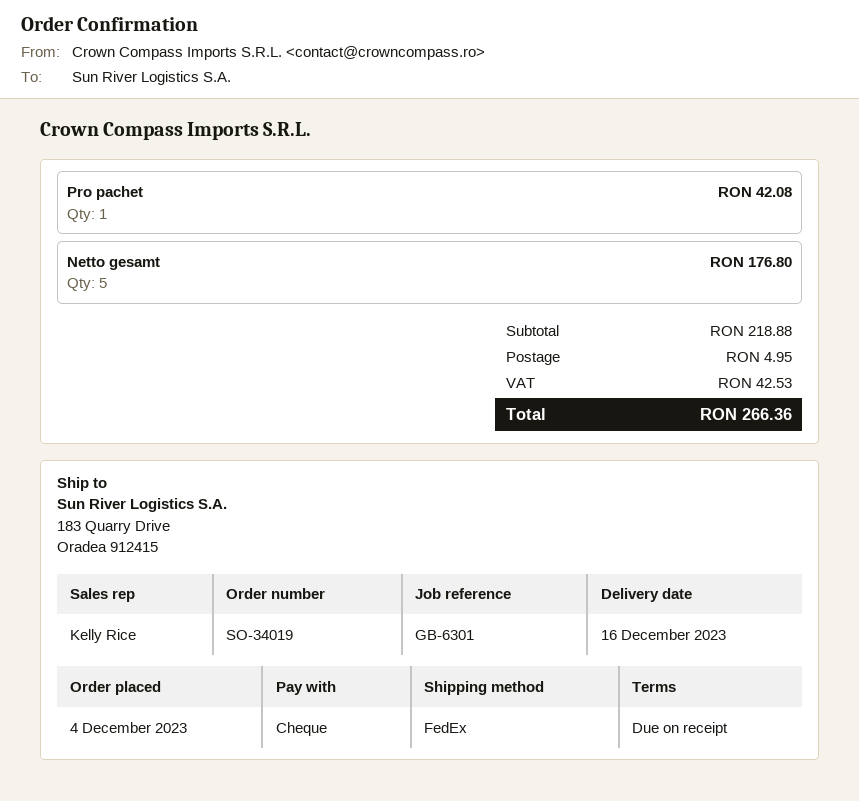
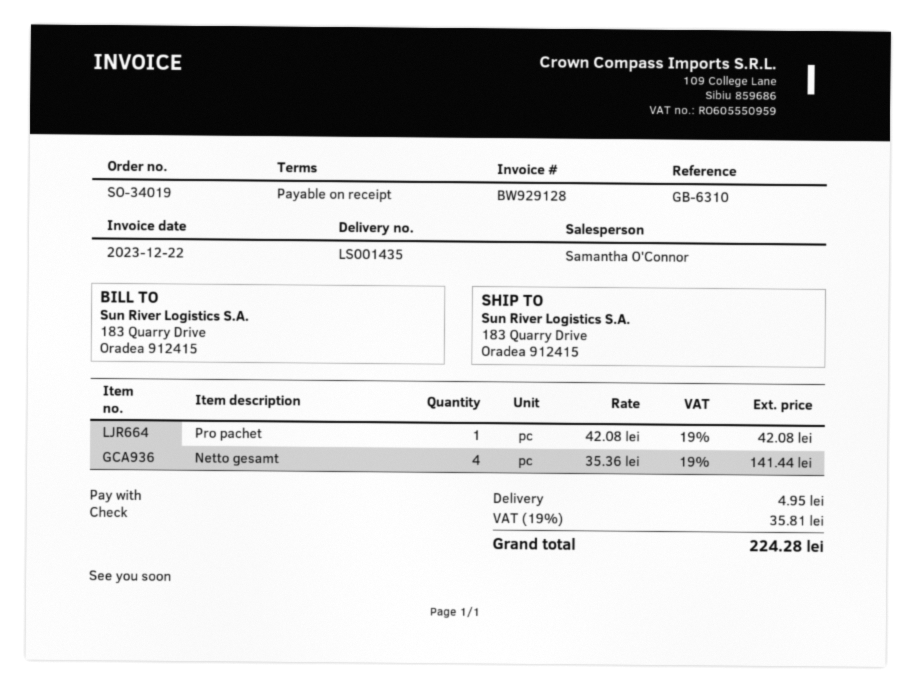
reference: GB-6301 -> GB-6310
sales rep: Kelly Rice -> Samantha O'Connor
Netto gesamt: 5 for 176.80 -> 4 for 141.44
tax: 42.53 -> 35.81
total: 266.36 -> 224.28

